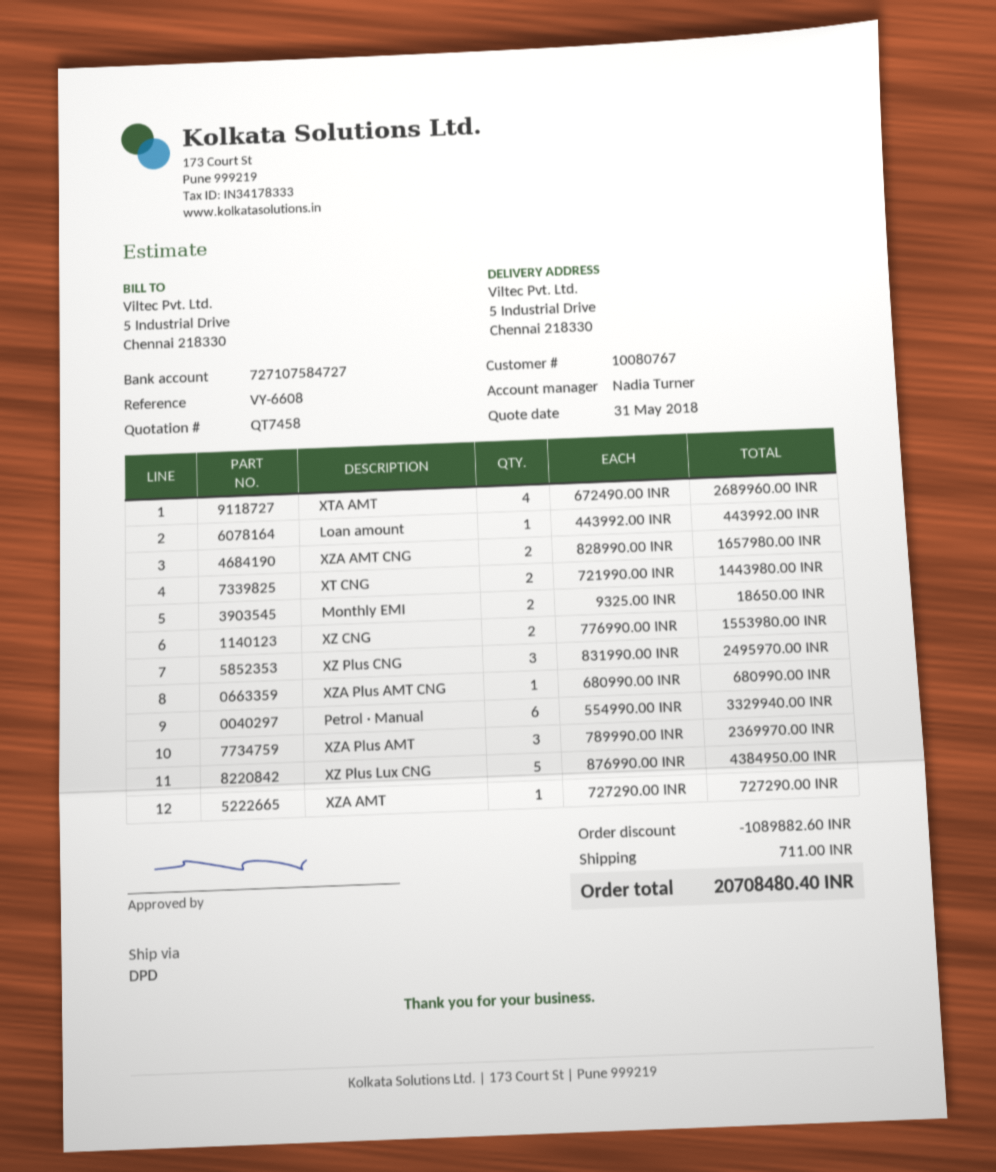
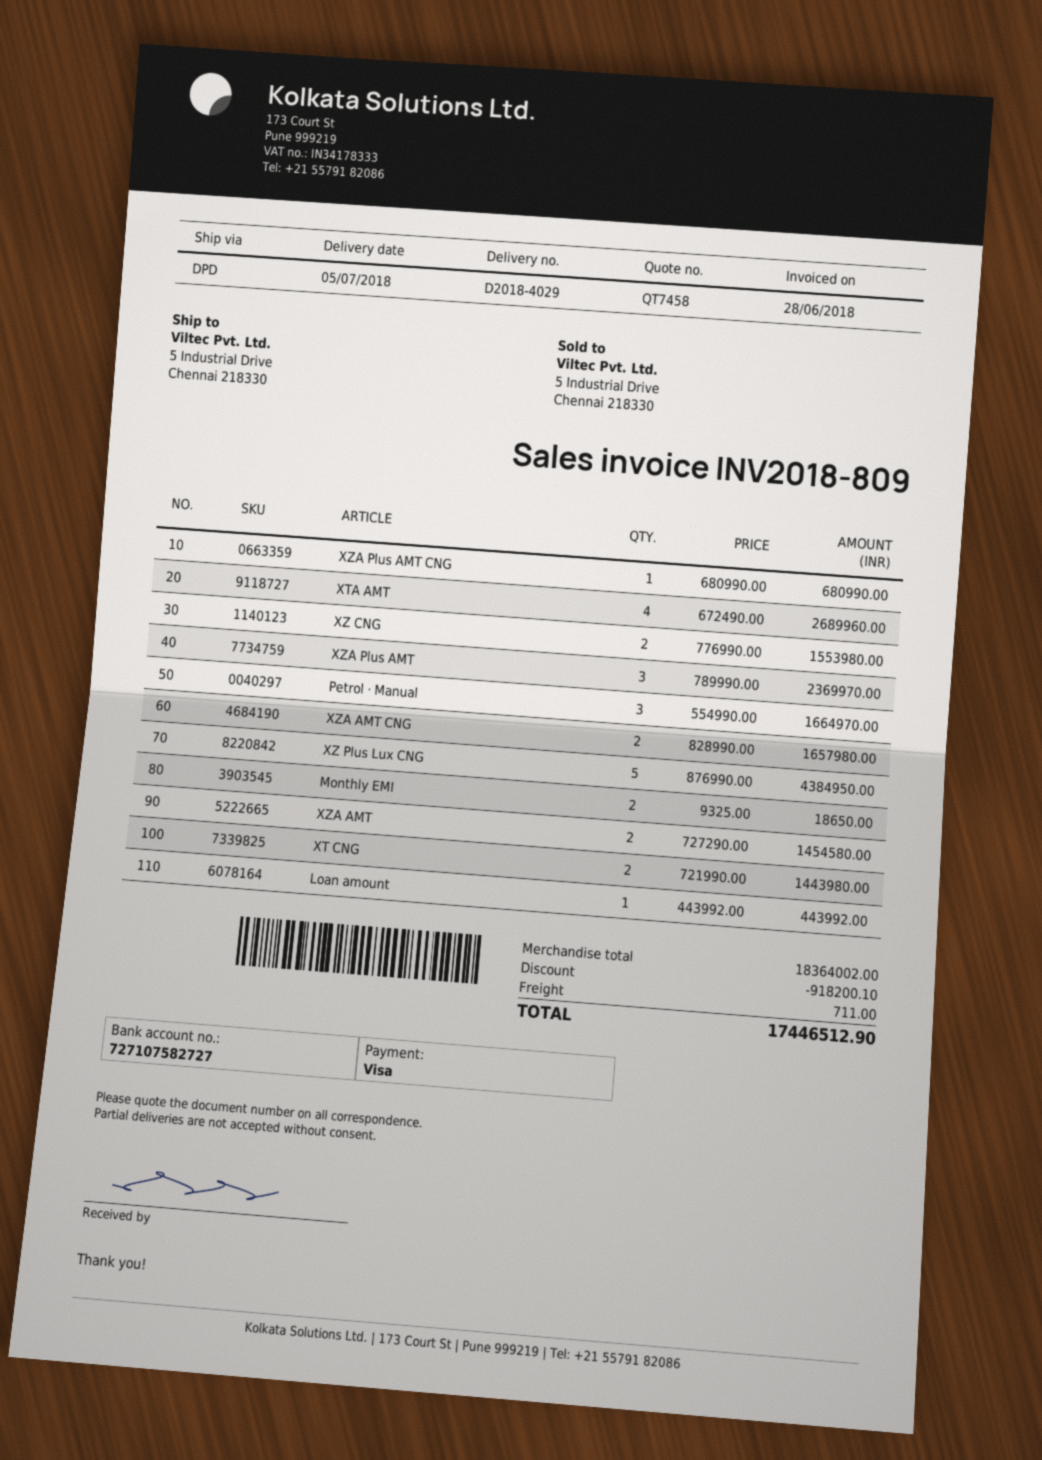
bank account: 727107584727 -> 727107582727
XZ Plus CNG: 3 x 831990.00 = 2495970.00 -> none
Petrol · Manual: 6 x 554990.00 = 3329940.00 -> 3 x 554990.00 = 1664970.00
XZA AMT: 1 x 727290.00 = 727290.00 -> 2 x 727290.00 = 1454580.00
discount: 1089882.60 -> 918200.10
total: 20708480.40 -> 17446512.90

